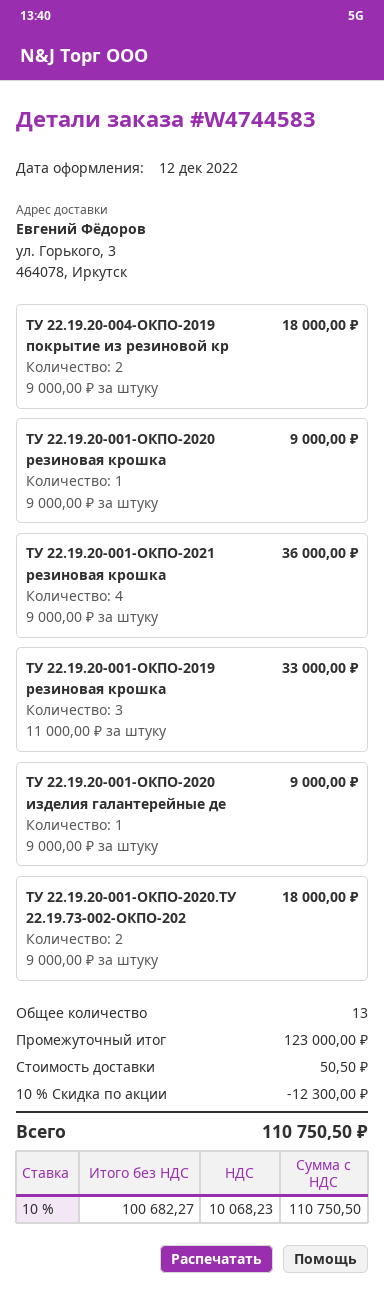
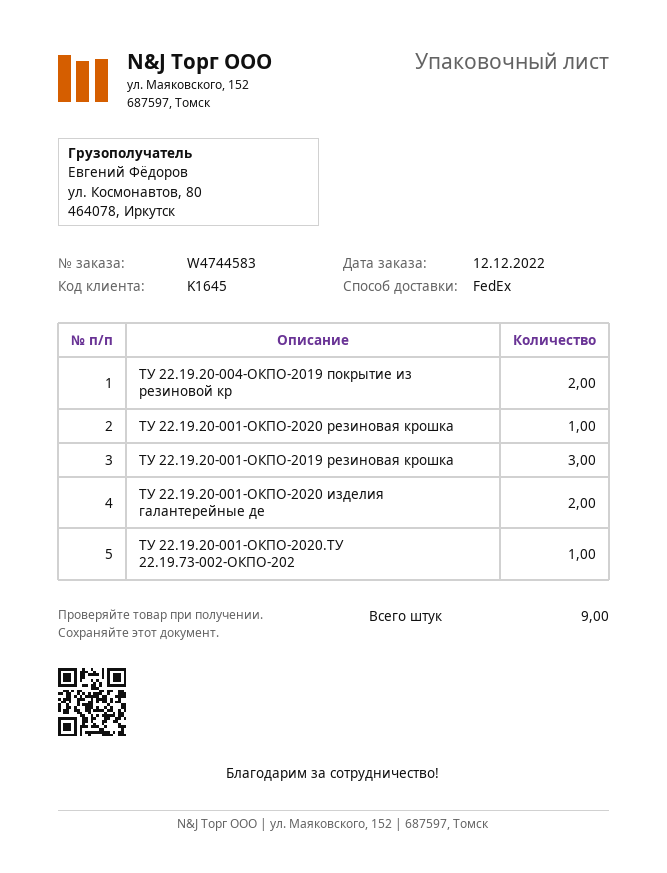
ship to: ул. Горького, 3, 464078, Иркутск -> ул. Космонавтов, 80, 464078, Иркутск
ТУ 22.19.20-001-ОКПО-2021 резиновая крошка: 4 -> none
ТУ 22.19.20-001-ОКПО-2020 изделия галантерейные де: 1 -> 2
ТУ 22.19.20-001-ОКПО-2020.ТУ 22.19.73-002-ОКПО-202: 2 -> 1
total quantity: 13 -> 9

